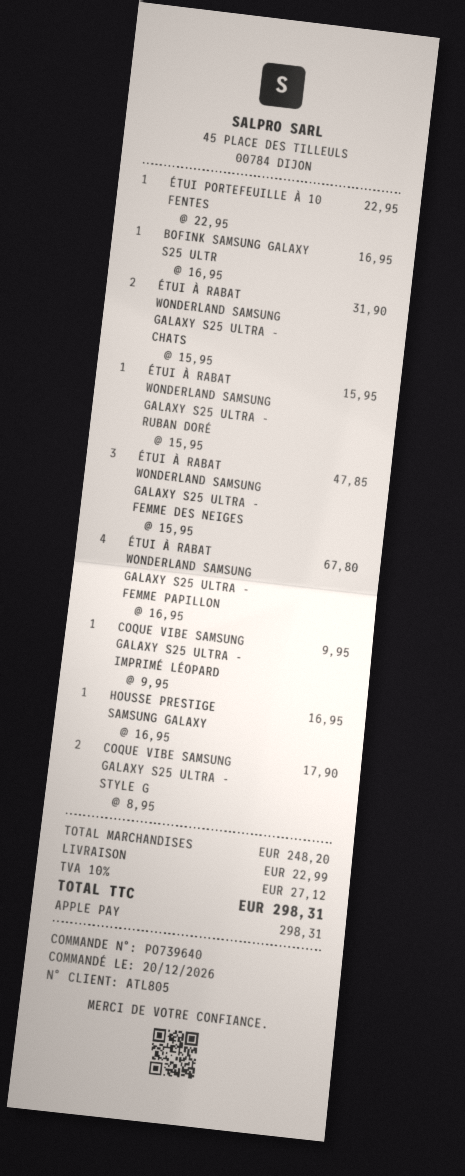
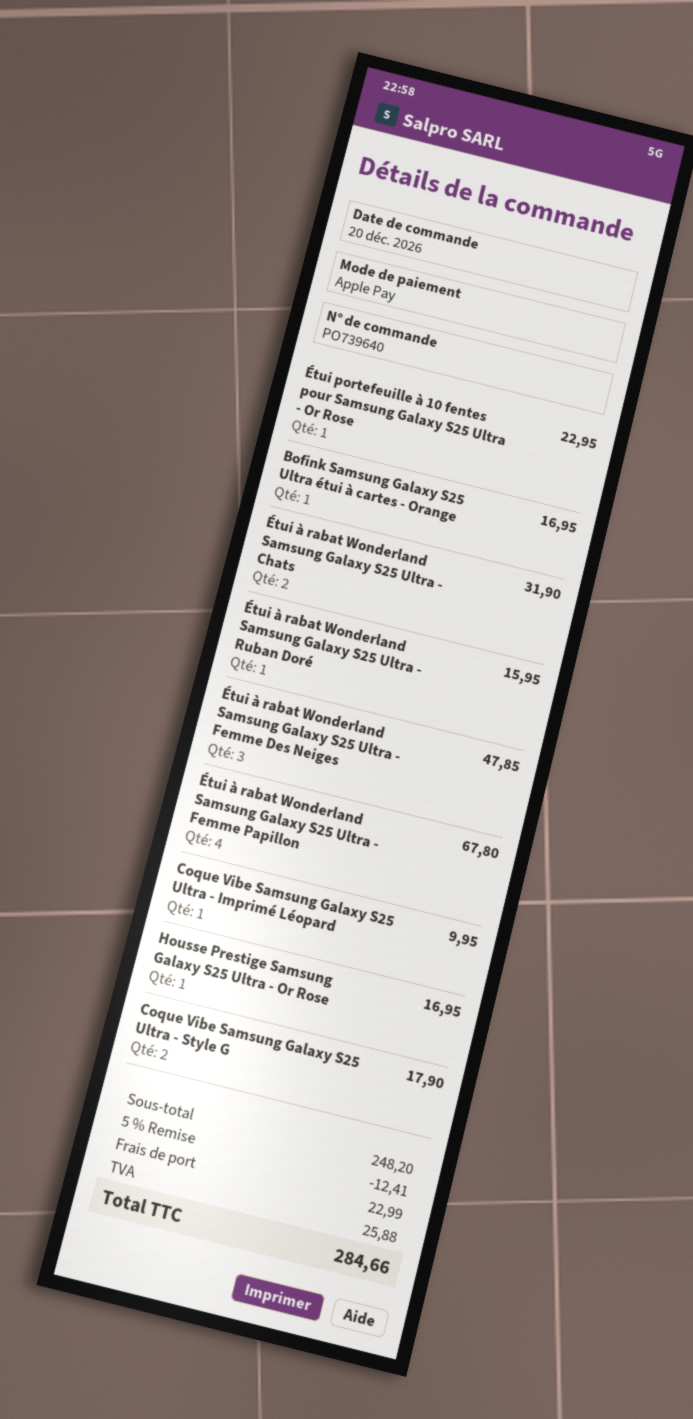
discount: none -> 5% = 12.41
tax: 27.12 -> 25.88
total: 298.31 -> 284.66

